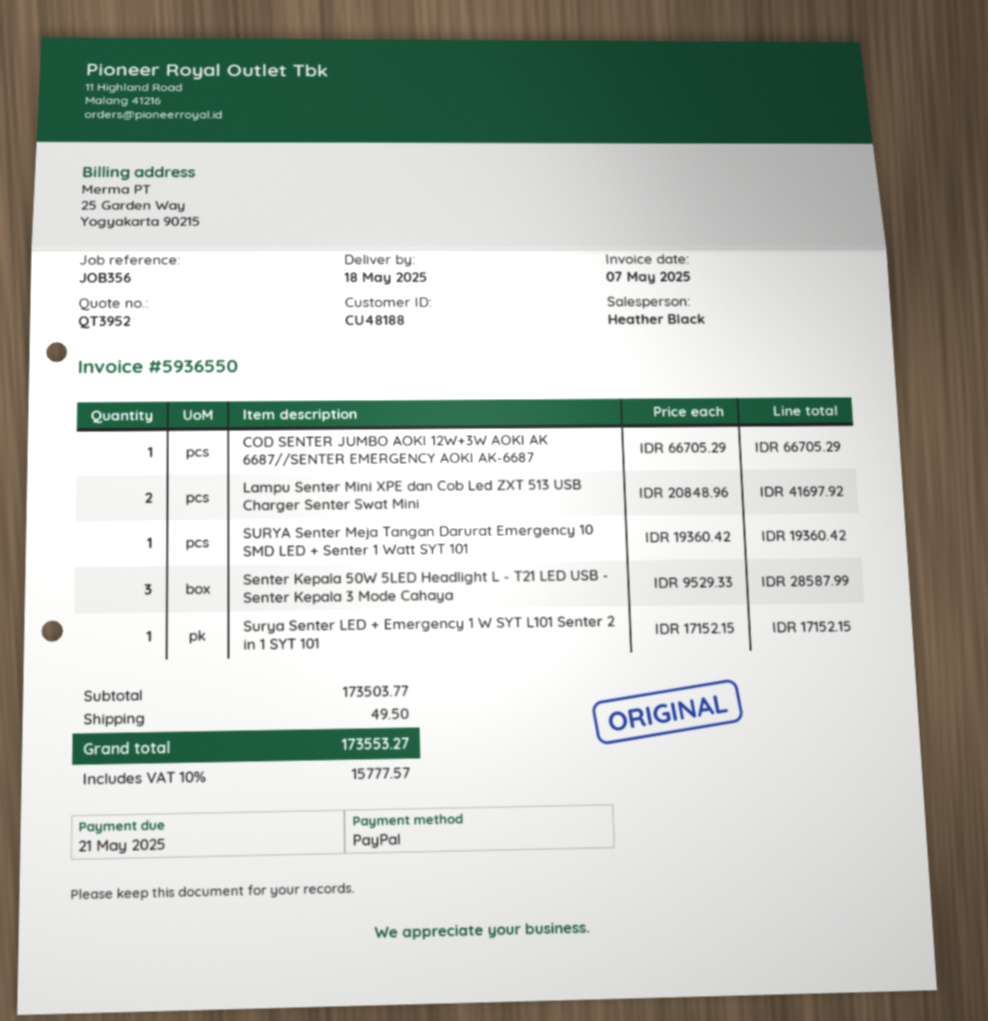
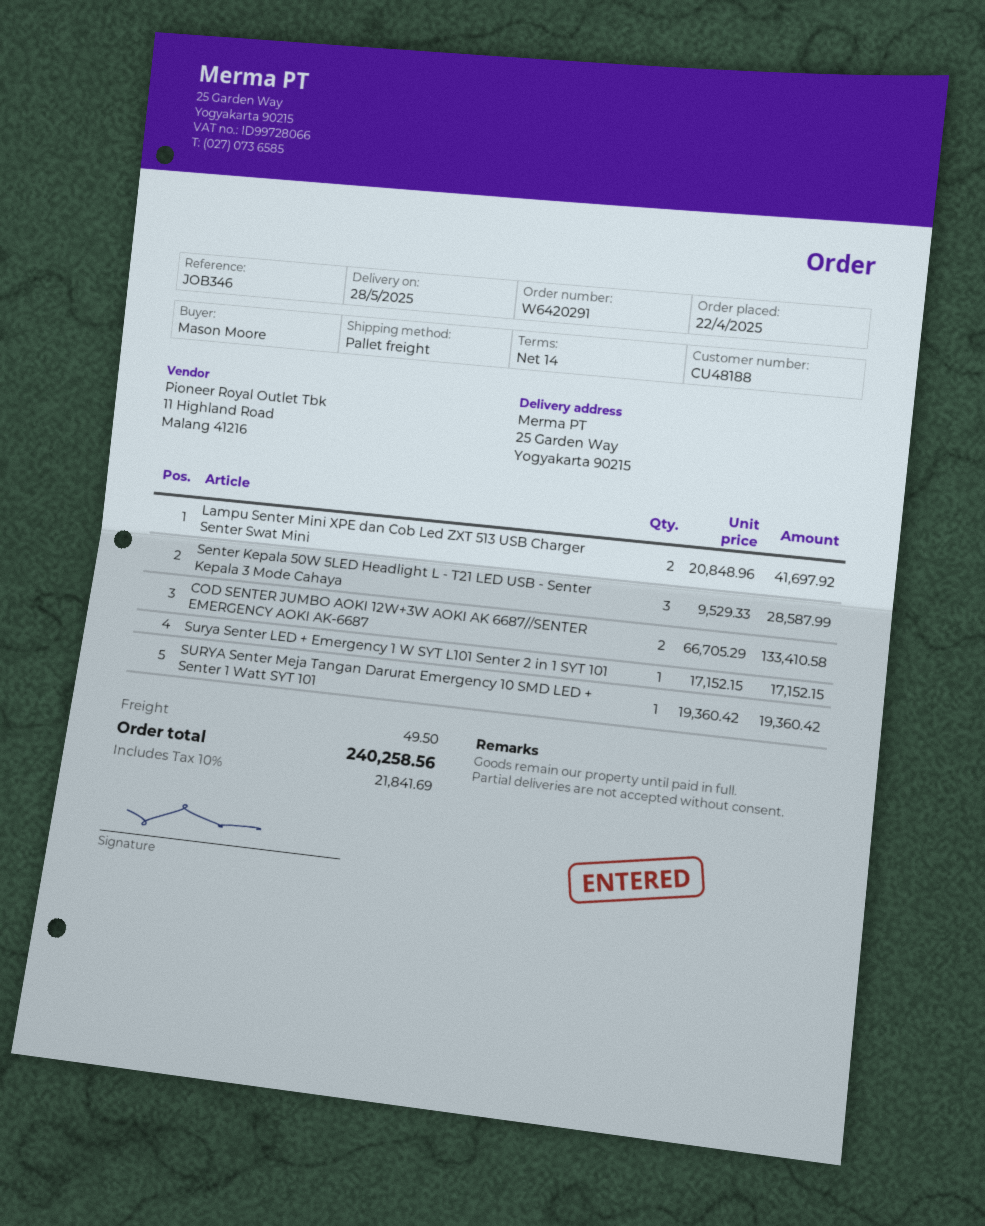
delivery date: 2025-05-18 -> 2025-05-28
reference: JOB356 -> JOB346
COD SENTER JUMBO AOKI 12W+3W AOKI AK 6687//SENTER EMERGENCY AOKI AK-6687: 1 x 66705.29 = 66705.29 -> 2 x 66705.29 = 133410.58
tax: 10% = 15777.57 -> 10% = 21841.69
total: 173553.27 -> 240258.56

